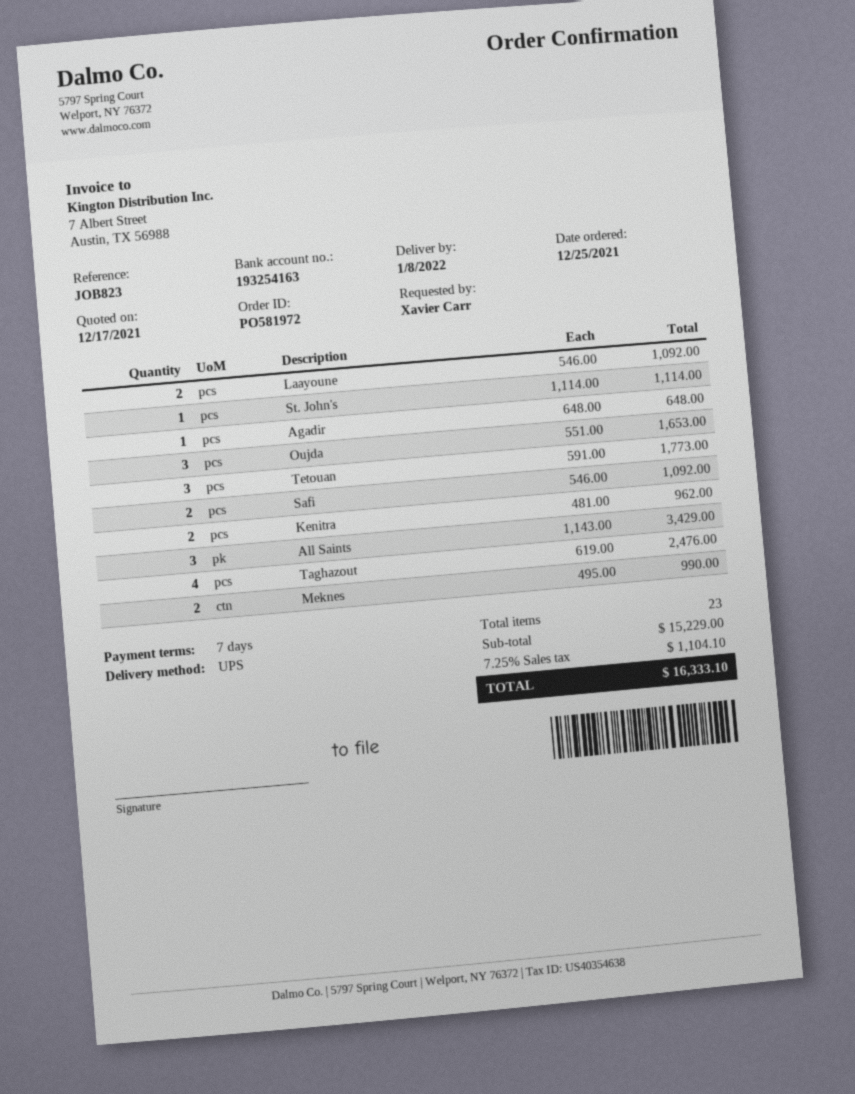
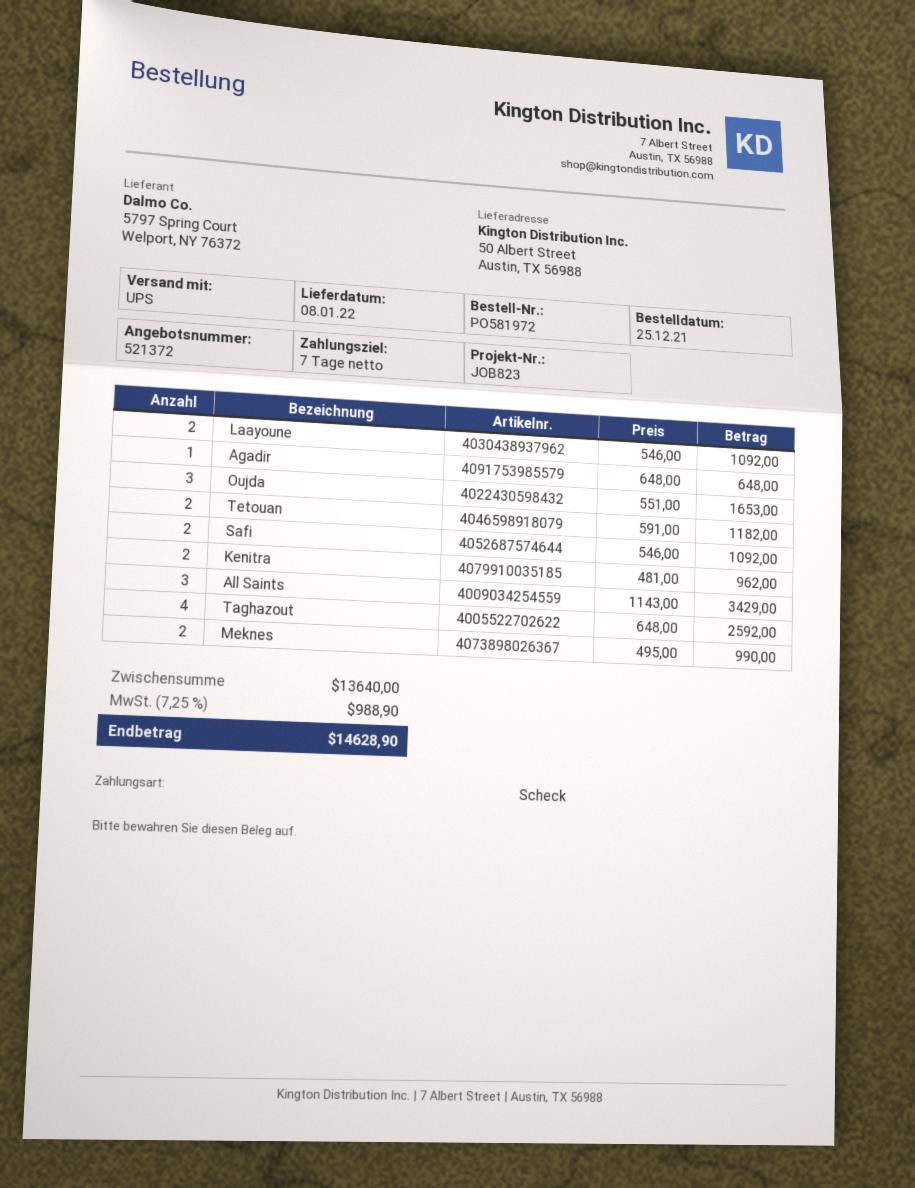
St. John's: 1 x 1114.00 = 1114.00 -> none
Tetouan: 3 x 591.00 = 1773.00 -> 2 x 591.00 = 1182.00
Taghazout: 4 x 619.00 = 2476.00 -> 4 x 648.00 = 2592.00
subtotal: 15229.00 -> 13640.00
tax: 7.25% = 1104.10 -> 7.25% = 988.90
total: 16333.10 -> 14628.90

